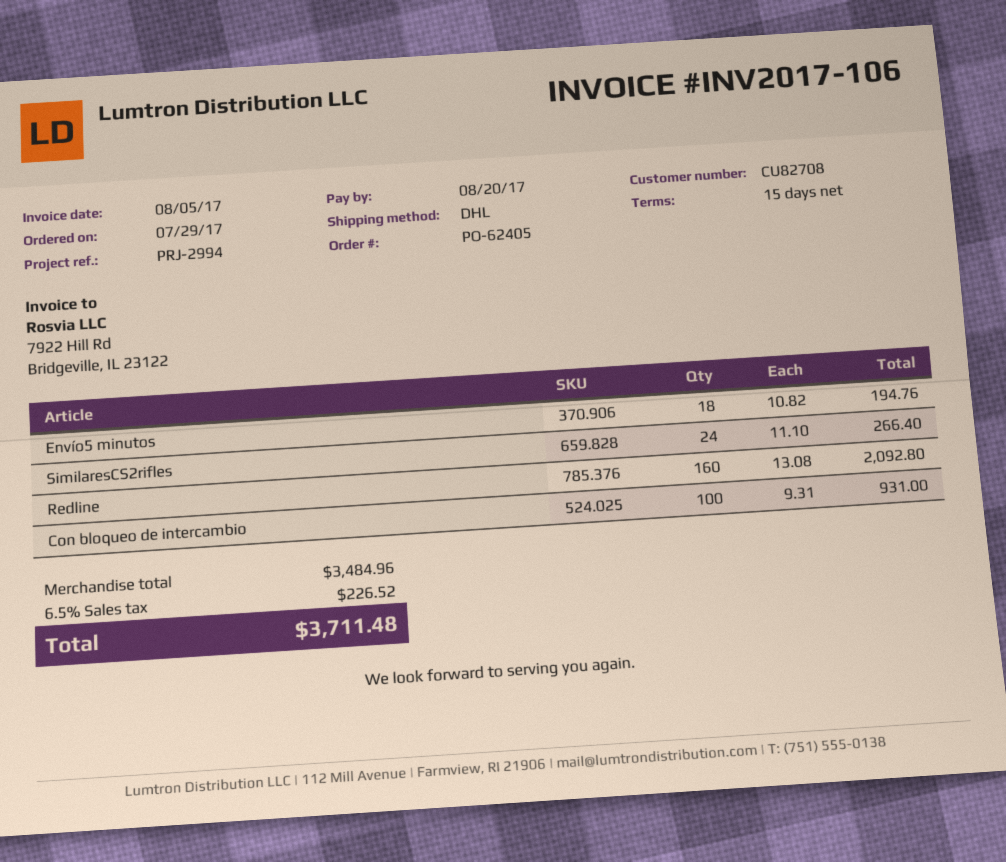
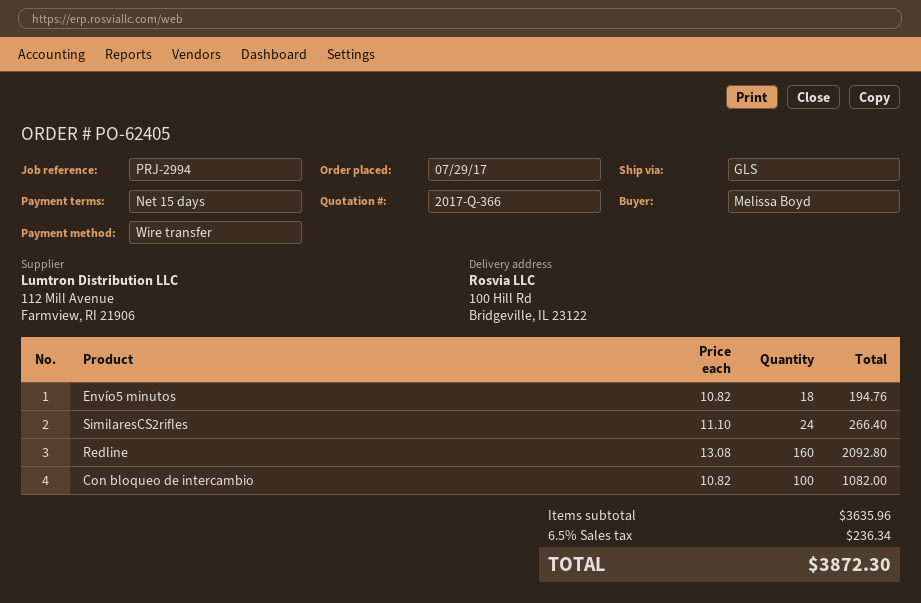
shipping method: DHL -> GLS
Con bloqueo de intercambio: 100 x 9.31 = 931.00 -> 100 x 10.82 = 1082.00
subtotal: 3484.96 -> 3635.96
tax: 6.5% = 226.52 -> 6.5% = 236.34
total: 3711.48 -> 3872.30

